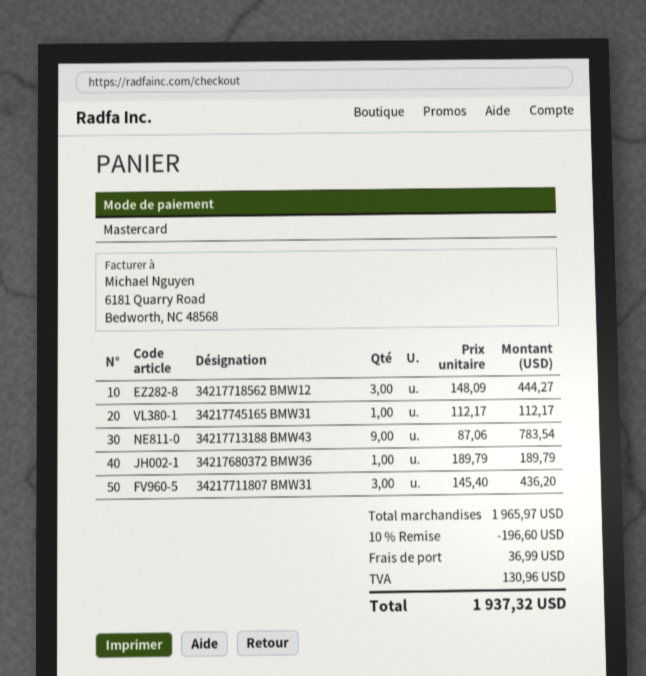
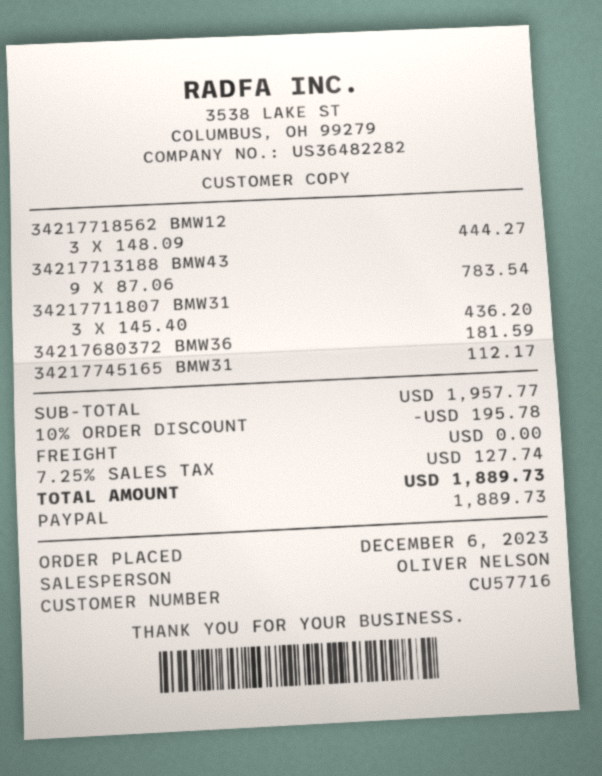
payment method: Mastercard -> PayPal
34217680372 BMW36: 1 x 189.79 = 189.79 -> 1 x 181.59 = 181.59
subtotal: 1965.97 -> 1957.77
discount: 10% = 196.60 -> 10% = 195.78
shipping: 36.99 -> 0.00
tax: 130.96 -> 127.74
total: 1937.32 -> 1889.73

